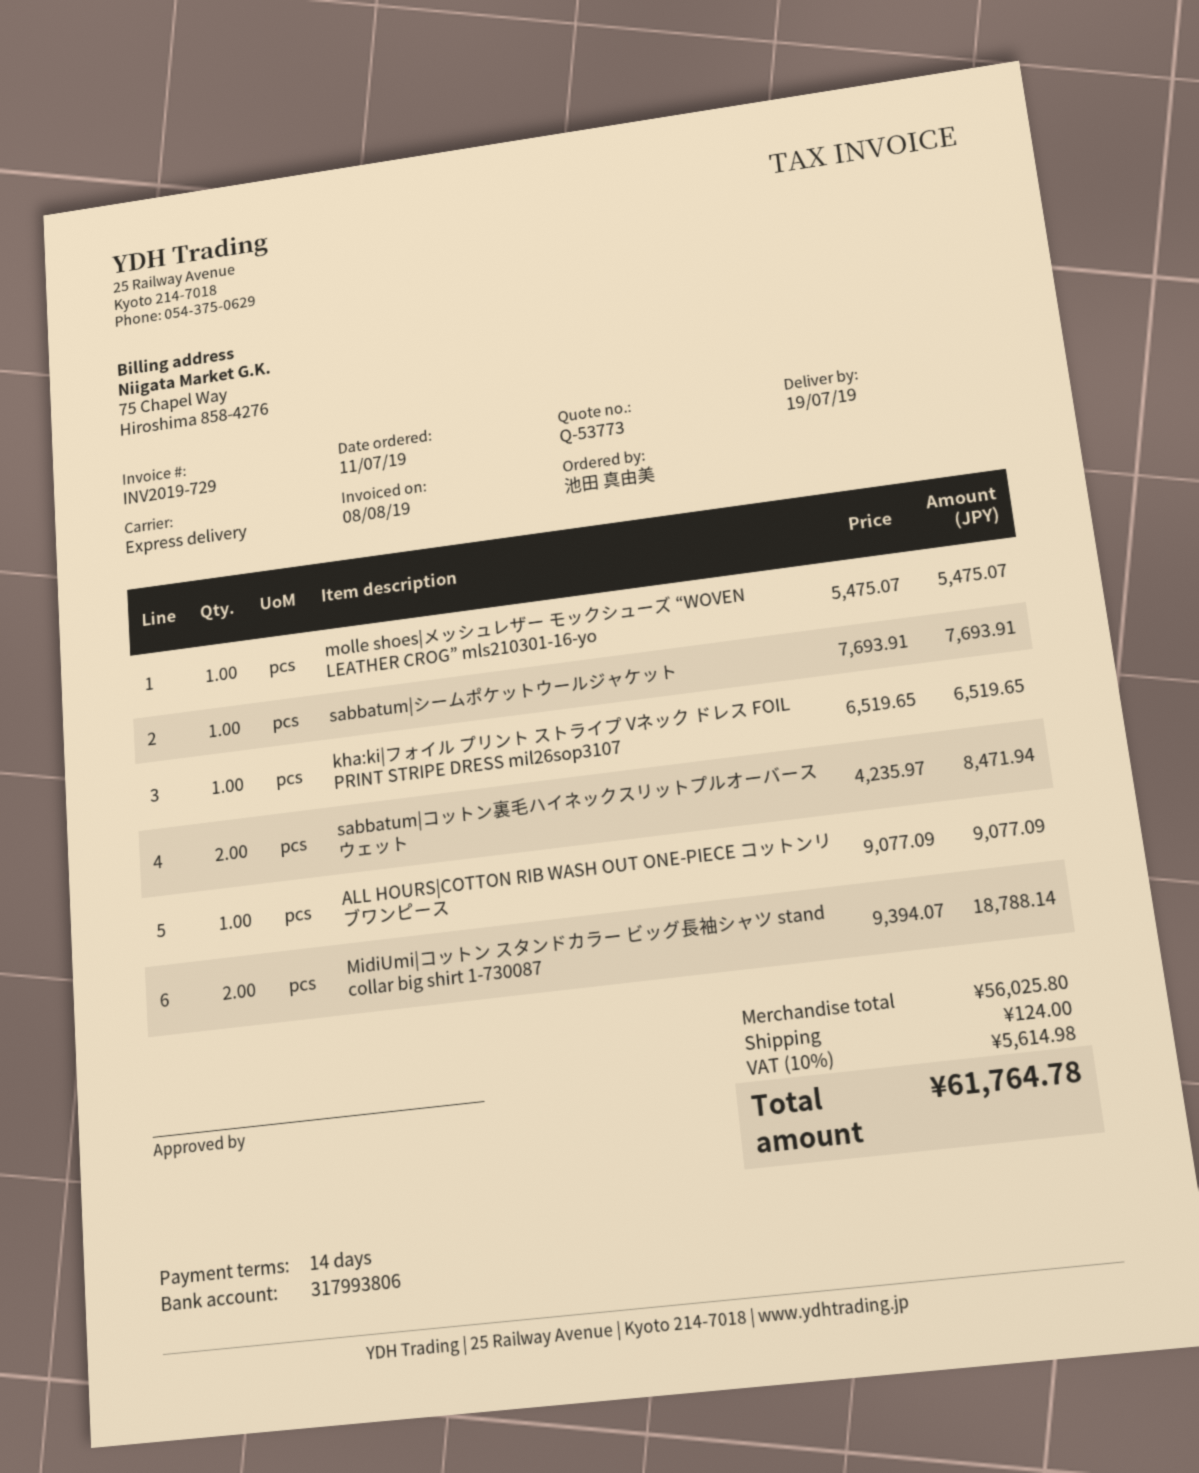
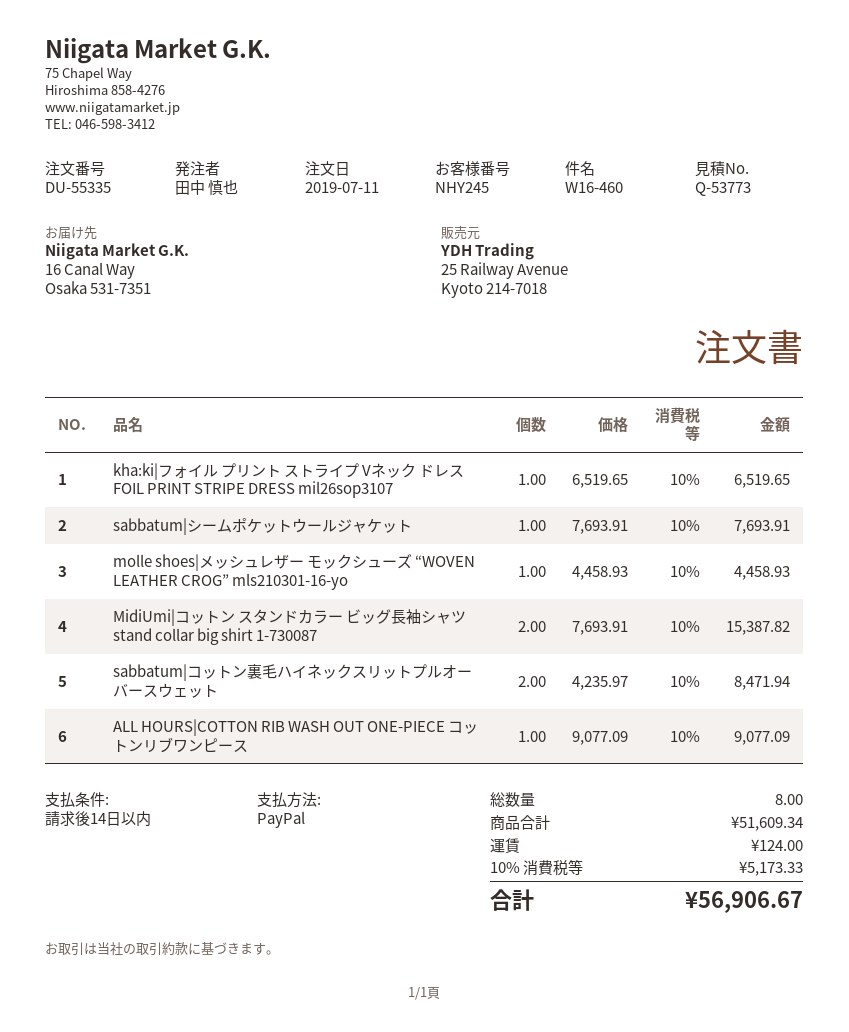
ordered by: 池田 真由美 -> 田中 慎也
molle shoes|メッシュレザー モックシューズ “WOVEN LEATHER CROG” mls210301-16-yo: 1 x 5475.07 = 5475.07 -> 1 x 4458.93 = 4458.93
MidiUmi|コットン スタンドカラー ビッグ長袖シャツ stand collar big shirt 1-730087: 2 x 9394.07 = 18788.14 -> 2 x 7693.91 = 15387.82
subtotal: 56025.80 -> 51609.34
tax: 10% = 5614.98 -> 10% = 5173.33
total: 61764.78 -> 56906.67

